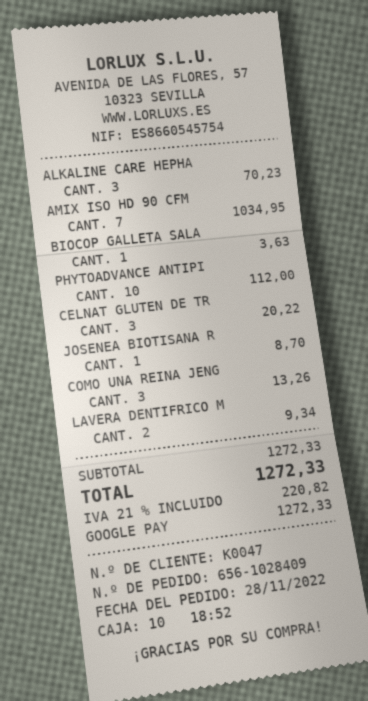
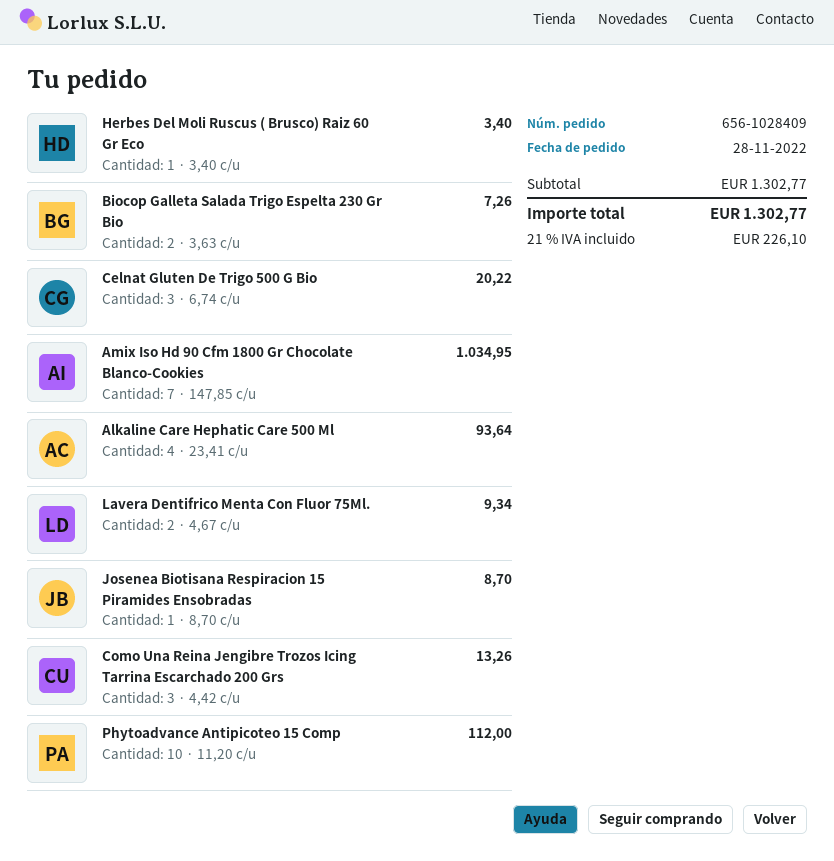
ALKALINE CARE HEPHA: 3 for 70.23 -> 4 for 93.64
BIOCOP GALLETA SALA: 1 for 3.63 -> 2 for 7.26
Herbes Del Moli Ruscus ( Brusco) Raiz 60 Gr Eco: none -> 1 for 3.40
subtotal: 1272.33 -> 1302.77
tax: 21% = 220.82 -> 21% = 226.10
total: 1272.33 -> 1302.77

